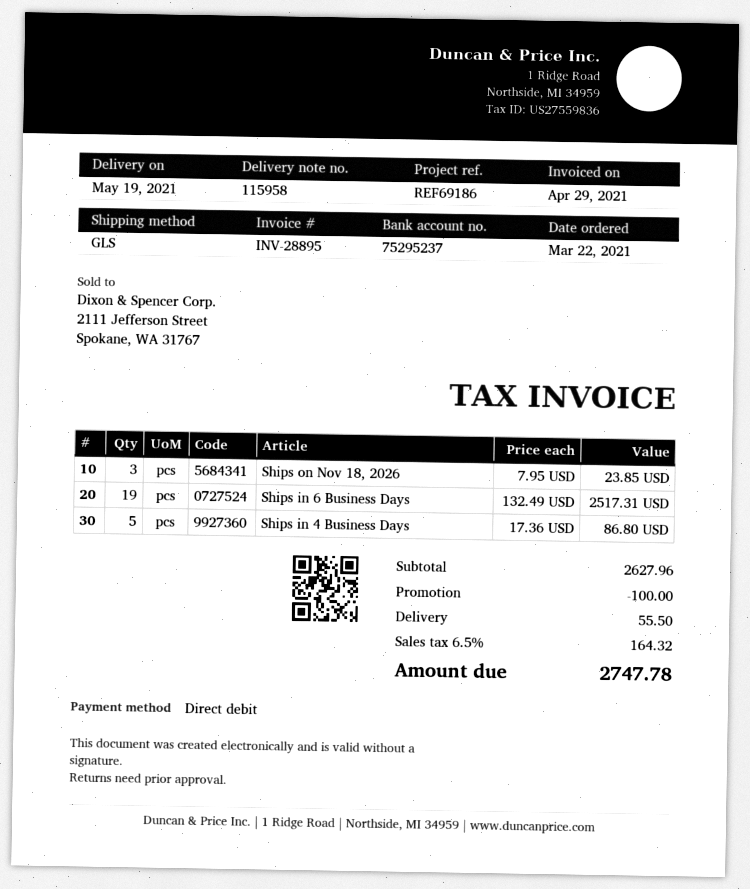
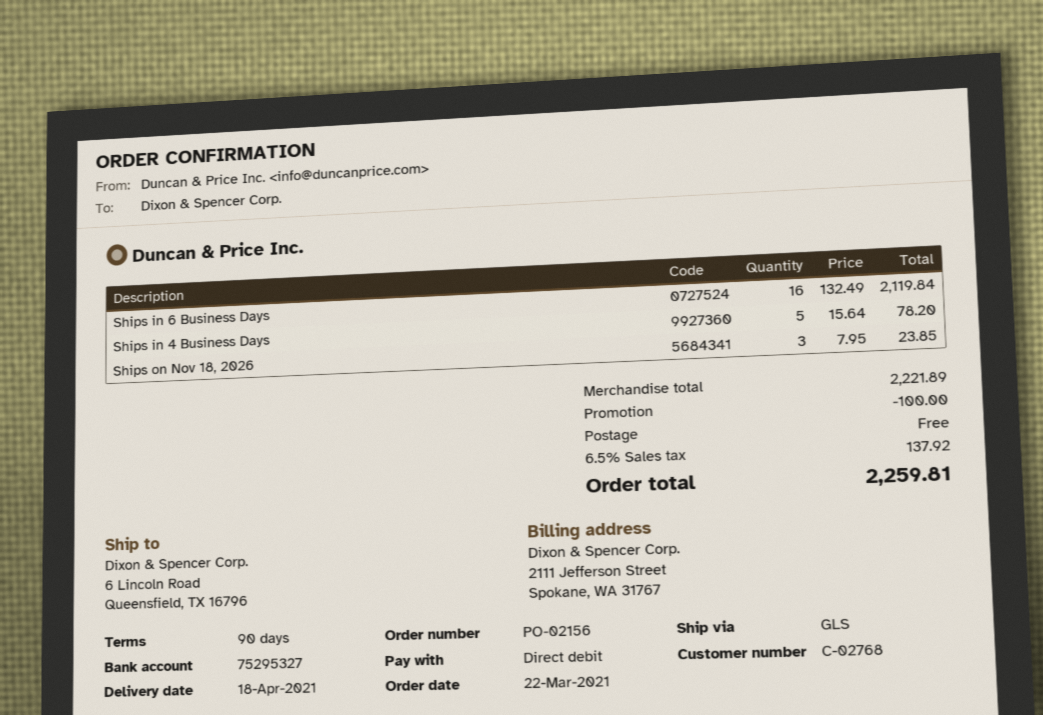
delivery date: 2021-05-19 -> 2021-04-18
bank account: 75295237 -> 75295327
Ships in 6 Business Days: 19 x 132.49 = 2517.31 -> 16 x 132.49 = 2119.84
Ships in 4 Business Days: 5 x 17.36 = 86.80 -> 5 x 15.64 = 78.20
subtotal: 2627.96 -> 2221.89
shipping: 55.50 -> 0.00
tax: 6.5% = 164.32 -> 6.5% = 137.92
total: 2747.78 -> 2259.81

